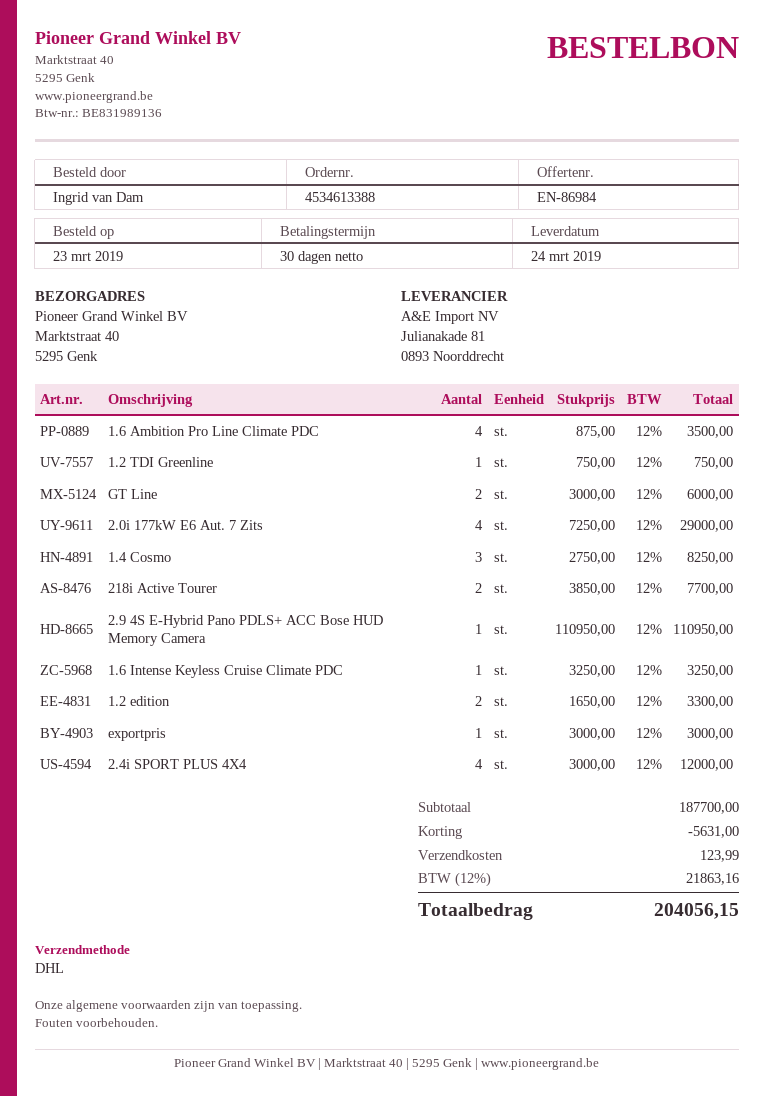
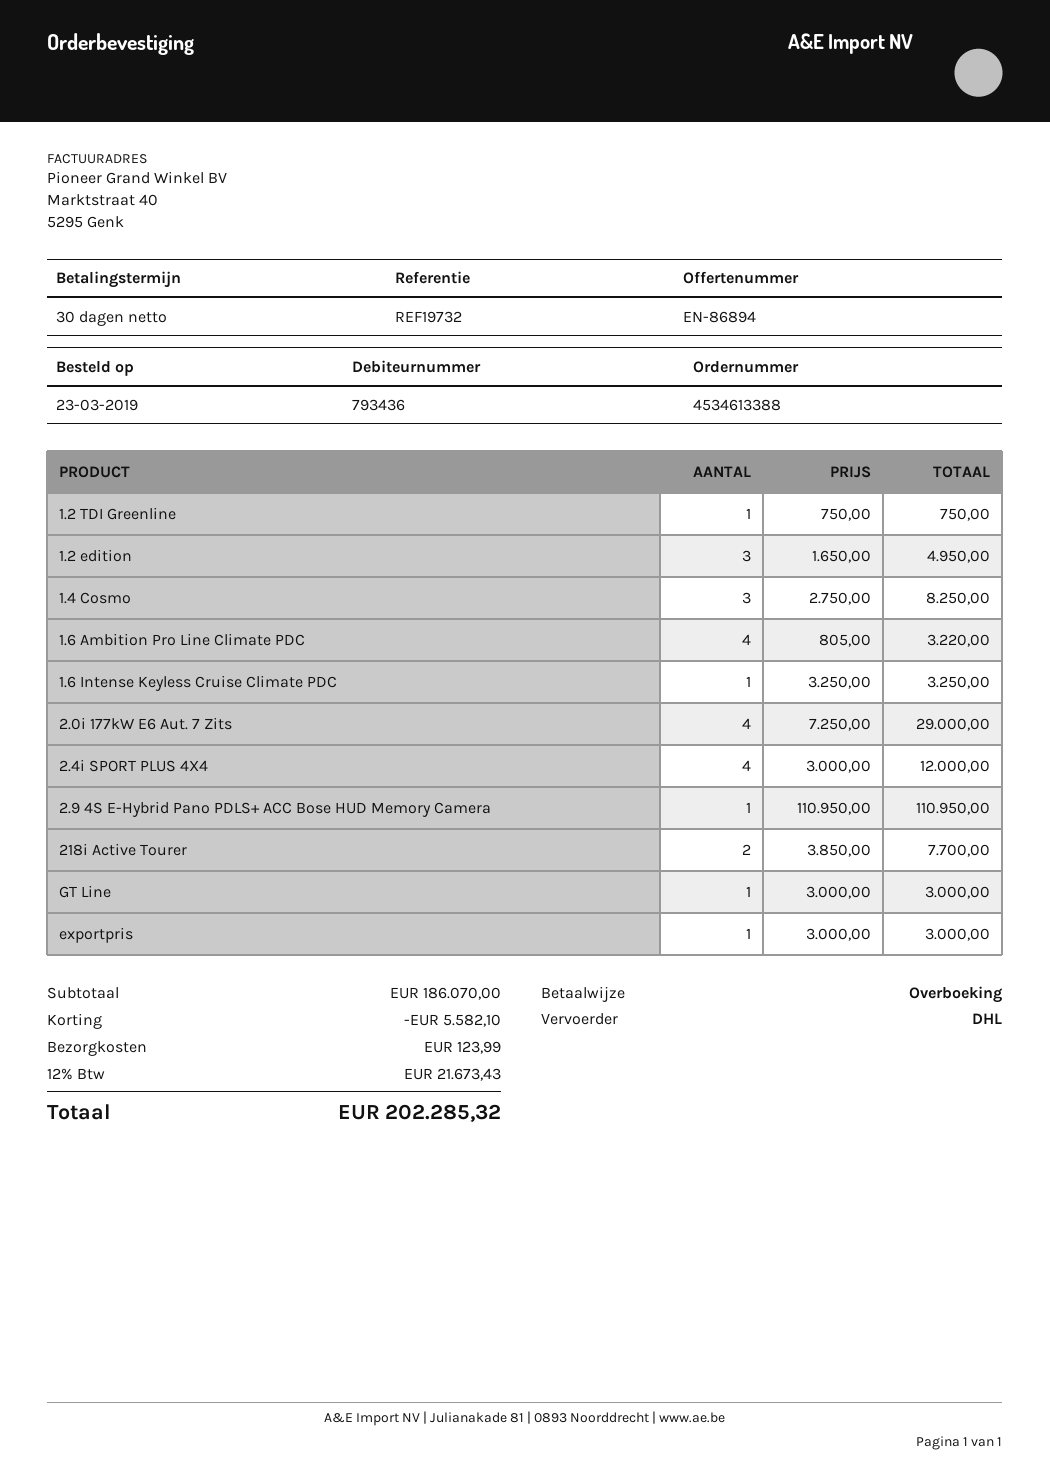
quote number: EN-86984 -> EN-86894
1.6 Ambition Pro Line Climate PDC: 4 x 875.00 = 3500.00 -> 4 x 805.00 = 3220.00
GT Line: 2 x 3000.00 = 6000.00 -> 1 x 3000.00 = 3000.00
1.2 edition: 2 x 1650.00 = 3300.00 -> 3 x 1650.00 = 4950.00
subtotal: 187700.00 -> 186070.00
discount: 5631.00 -> 5582.10
tax: 12% = 21863.16 -> 12% = 21673.43
total: 204056.15 -> 202285.32

